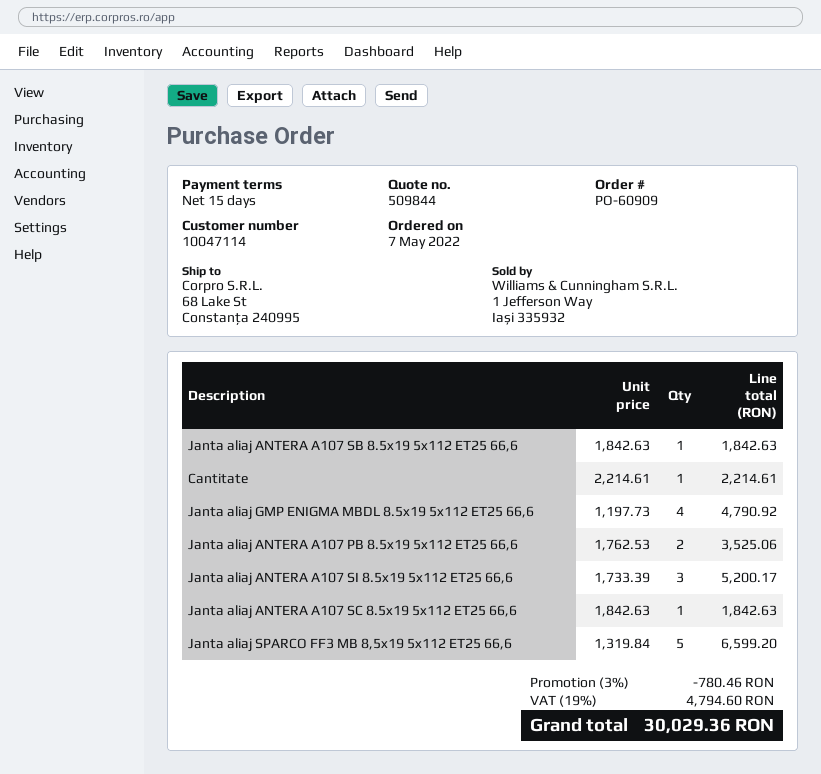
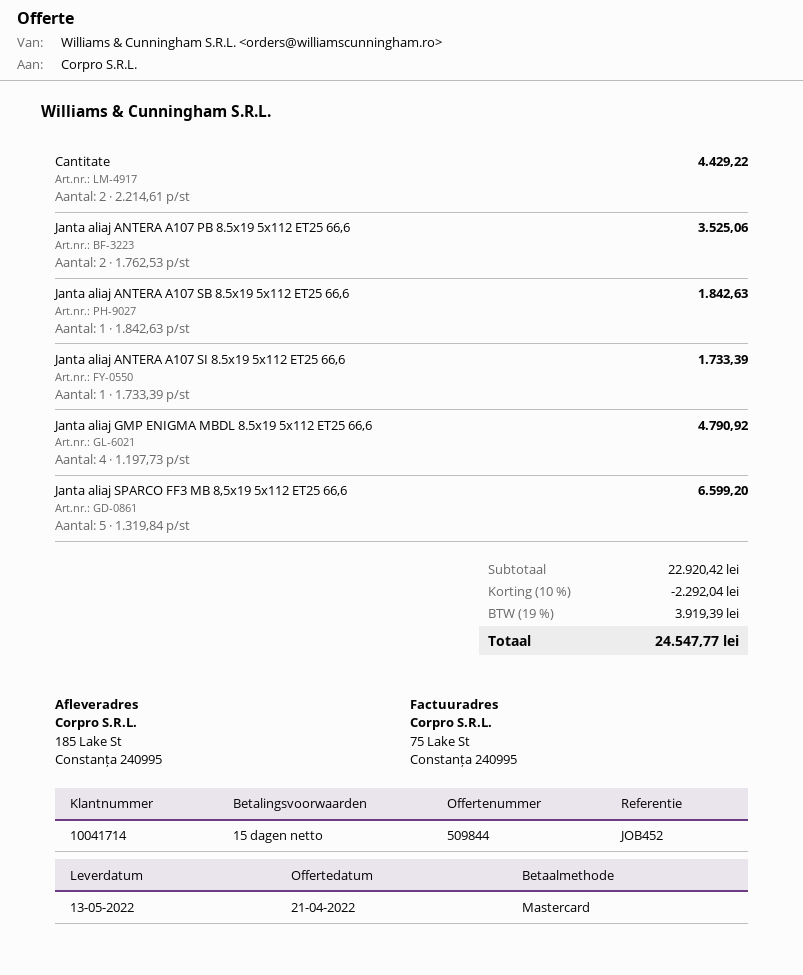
customer number: 10047114 -> 10041714
ship to: 68 Lake St, Constanța 240995 -> 185 Lake St, Constanța 240995
Cantitate: 1 x 2214.61 = 2214.61 -> 2 x 2214.61 = 4429.22
Janta aliaj ANTERA A107 SI 8.5x19 5x112 ET25 66,6: 3 x 1733.39 = 5200.17 -> 1 x 1733.39 = 1733.39
Janta aliaj ANTERA A107 SC 8.5x19 5x112 ET25 66,6: 1 x 1842.63 = 1842.63 -> none
discount: 3% = 780.46 -> 10% = 2292.04
tax: 19% = 4794.60 -> 19% = 3919.39
total: 30029.36 -> 24547.77

